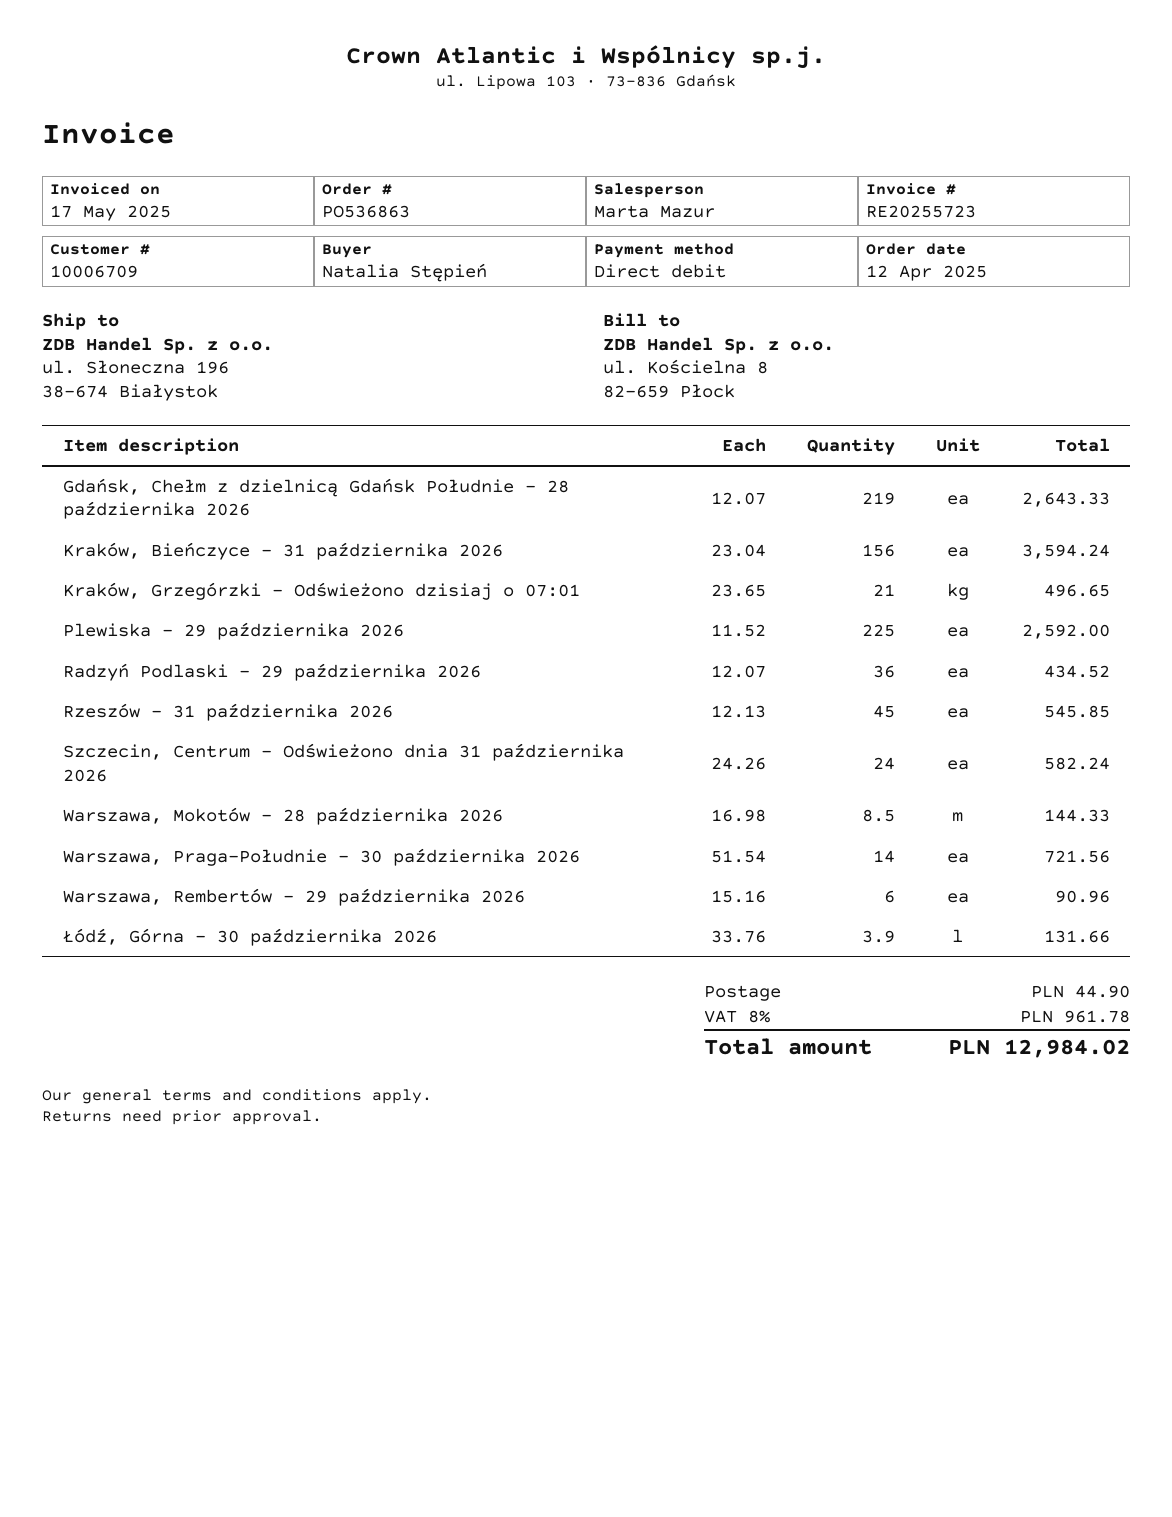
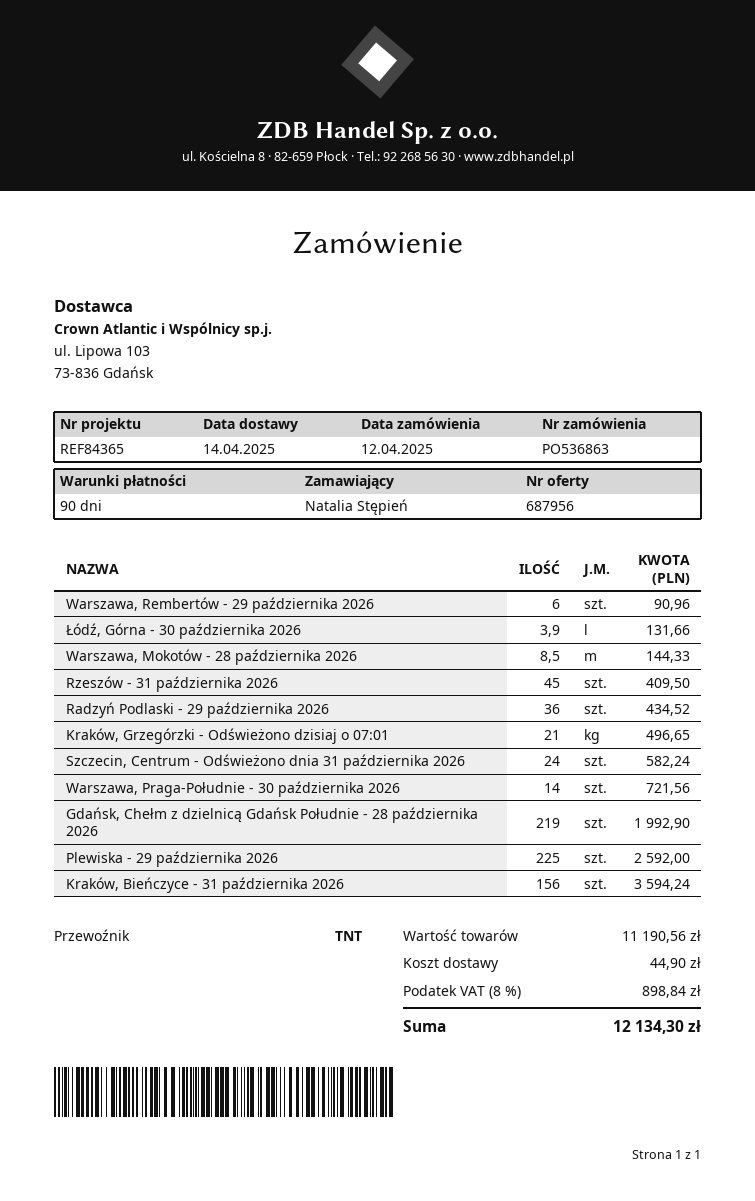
Gdańsk, Chełm z dzielnicą Gdańsk Południe - 28 października 2026: 219 for 2643.33 -> 219 for 1992.90
Rzeszów - 31 października 2026: 45 for 545.85 -> 45 for 409.50
tax: 8% = 961.78 -> 8% = 898.84
total: 12984.02 -> 12134.30

